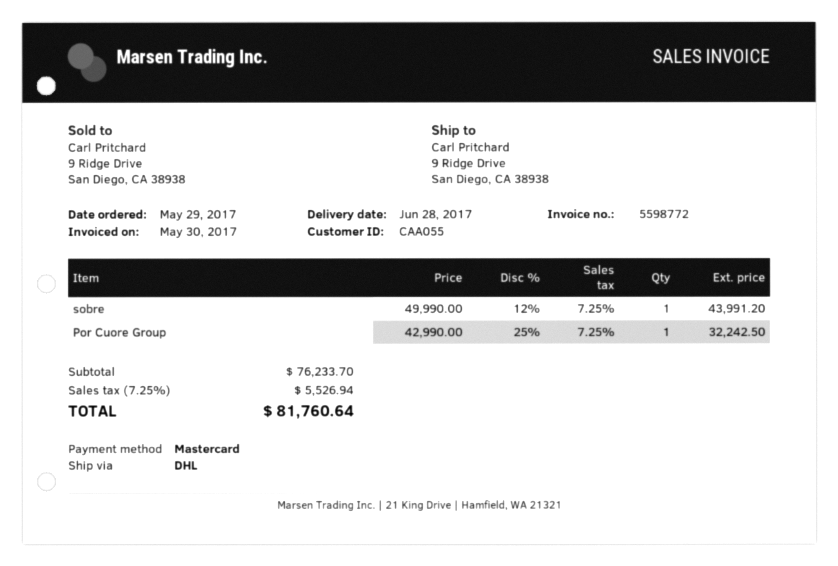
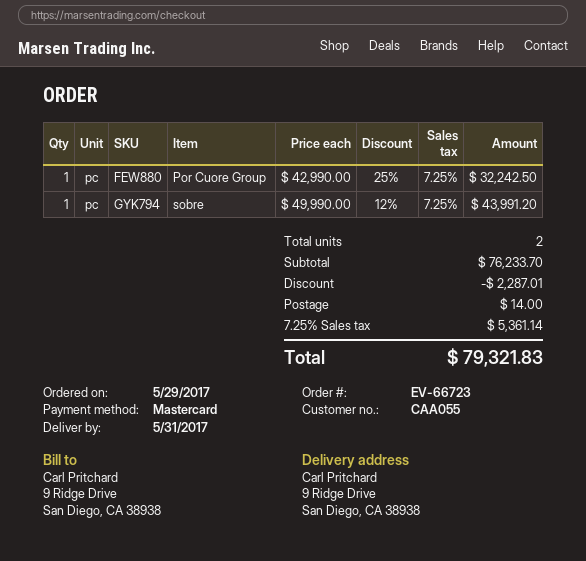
delivery date: 2017-06-28 -> 2017-05-31
discount: none -> 2287.01
shipping: none -> 14.00
tax: 7.25% = 5526.94 -> 7.25% = 5361.14
total: 81760.64 -> 79321.83

